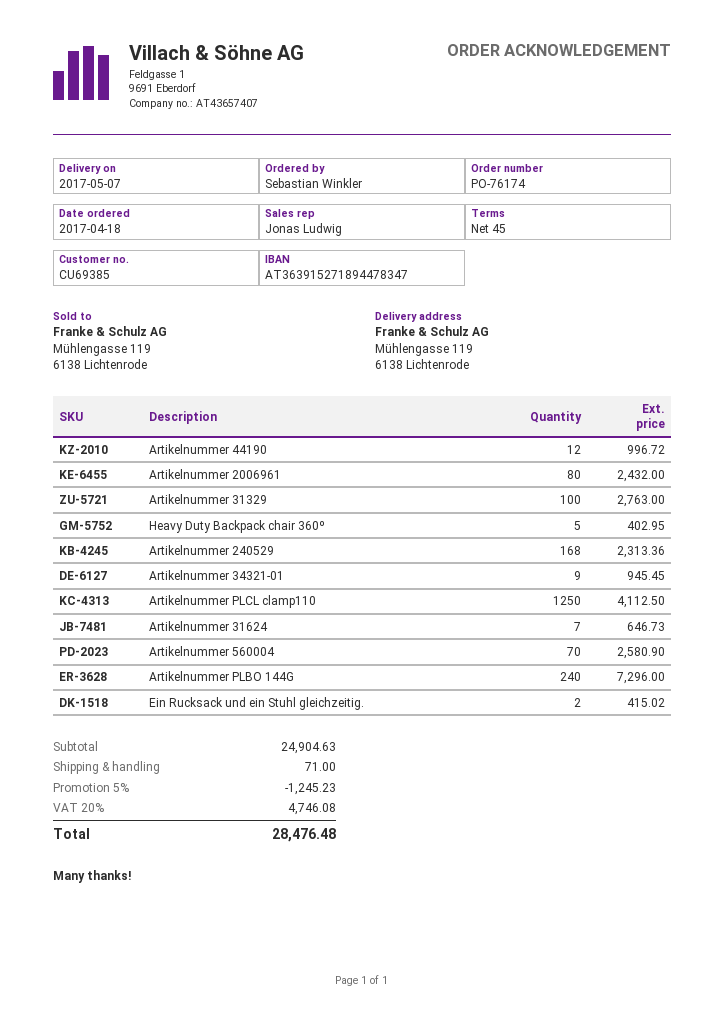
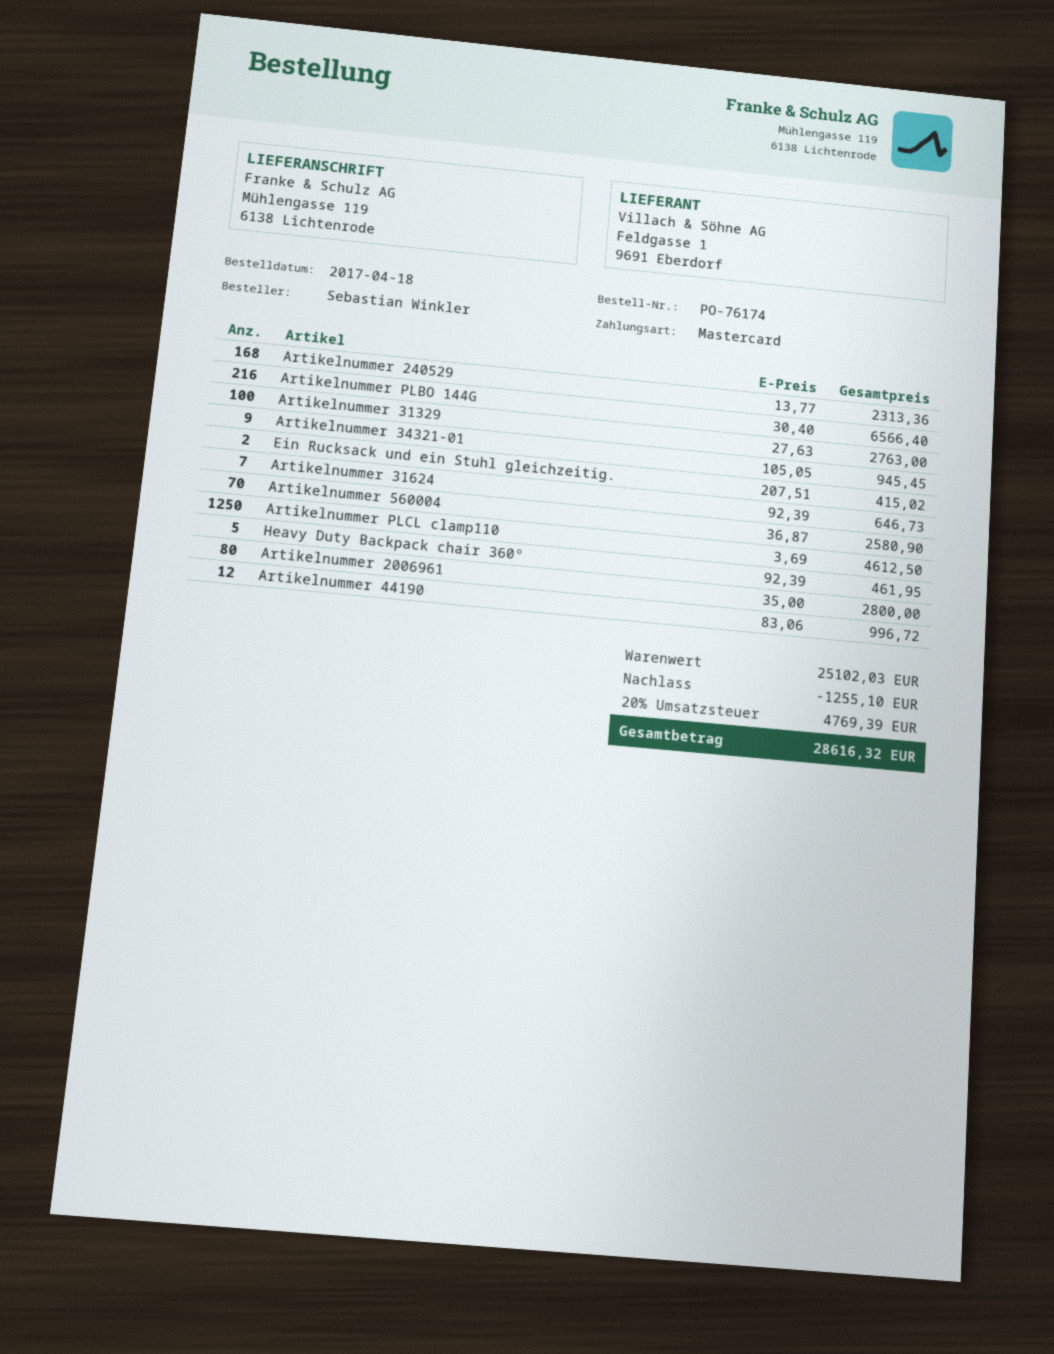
Artikelnummer 2006961: 80 for 2432.00 -> 80 for 2800.00
Heavy Duty Backpack chair 360º: 5 for 402.95 -> 5 for 461.95
Artikelnummer PLCL clamp110: 1250 for 4112.50 -> 1250 for 4612.50
Artikelnummer PLBO 144G: 240 for 7296.00 -> 216 for 6566.40
subtotal: 24904.63 -> 25102.03
discount: 1245.23 -> 1255.10
shipping: 71.00 -> none
tax: 20% = 4746.08 -> 20% = 4769.39
total: 28476.48 -> 28616.32

